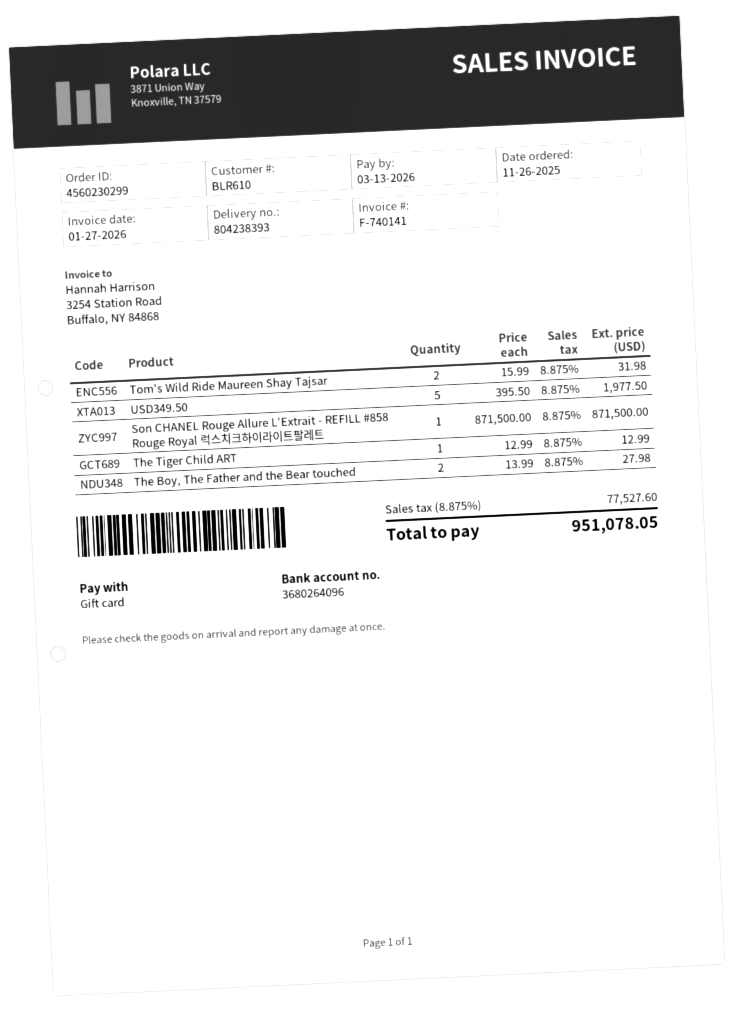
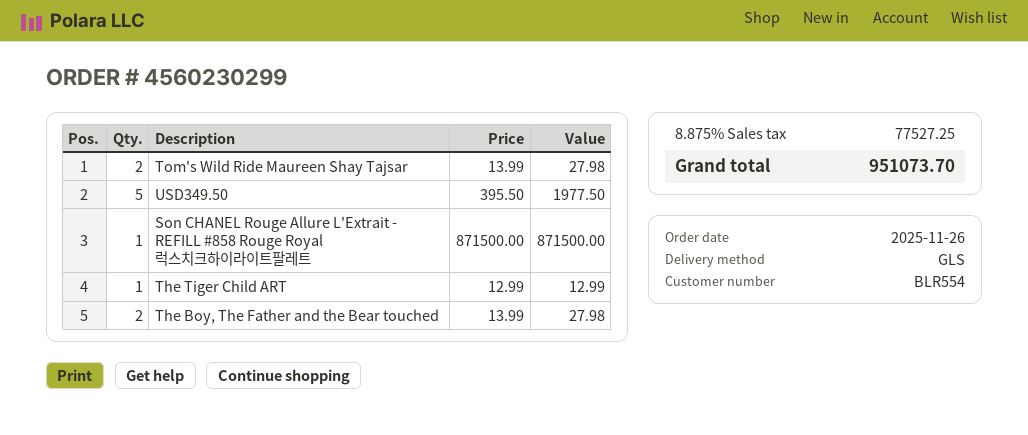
customer number: BLR610 -> BLR554
Tom's Wild Ride Maureen Shay Tajsar: 2 x 15.99 = 31.98 -> 2 x 13.99 = 27.98
tax: 8.875% = 77527.60 -> 8.875% = 77527.25
total: 951078.05 -> 951073.70

